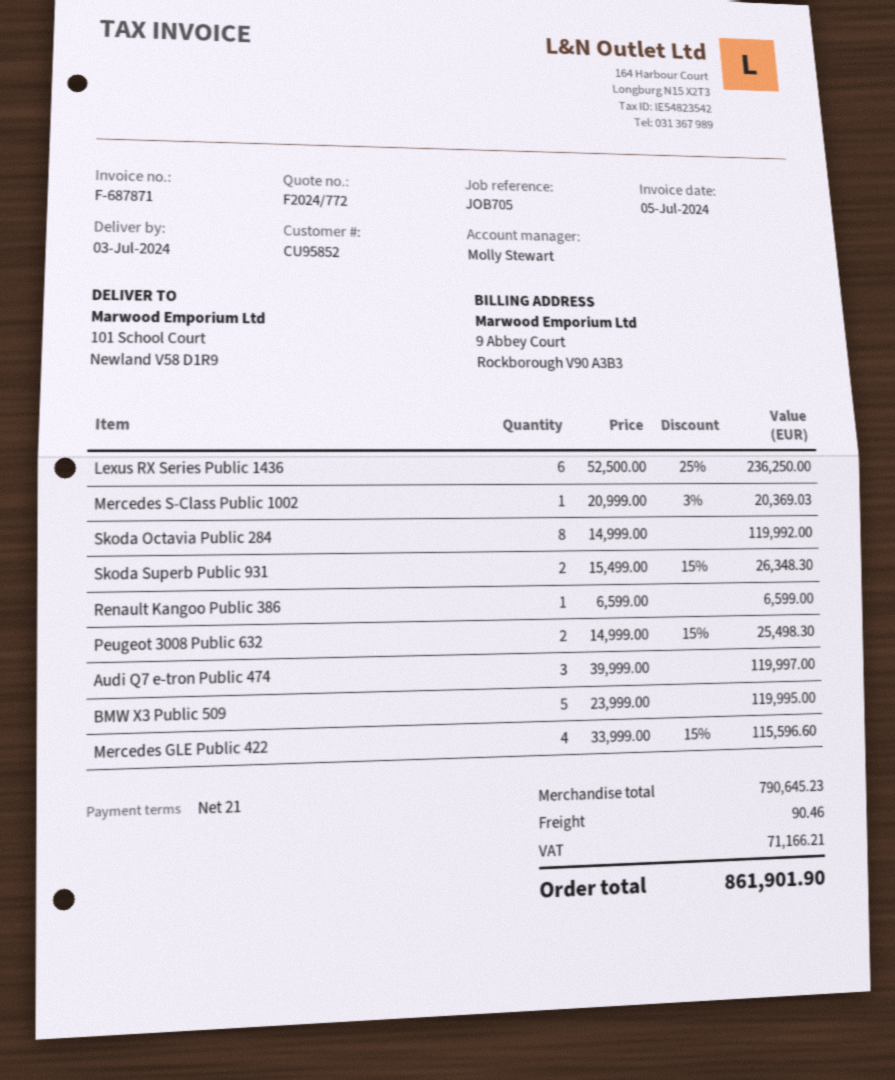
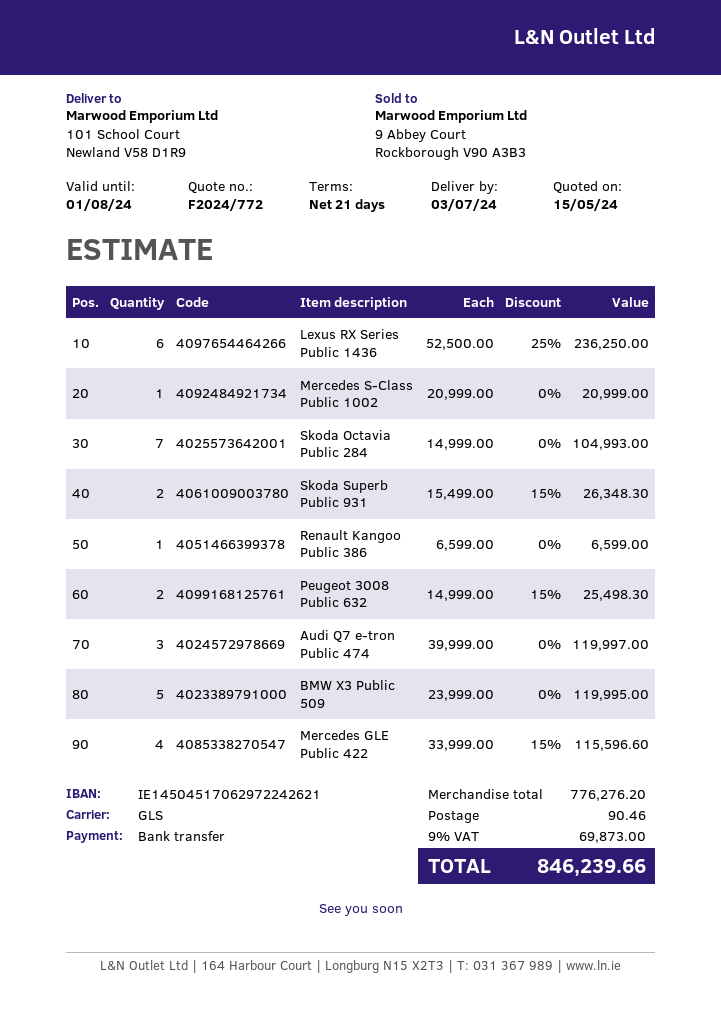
Mercedes S-Class Public 1002: 1 x 20999.00 - 3% = 20369.03 -> 1 x 20999.00 = 20999.00
Skoda Octavia Public 284: 8 x 14999.00 = 119992.00 -> 7 x 14999.00 = 104993.00
subtotal: 790645.23 -> 776276.20
tax: 71166.21 -> 69873.00
total: 861901.90 -> 846239.66

